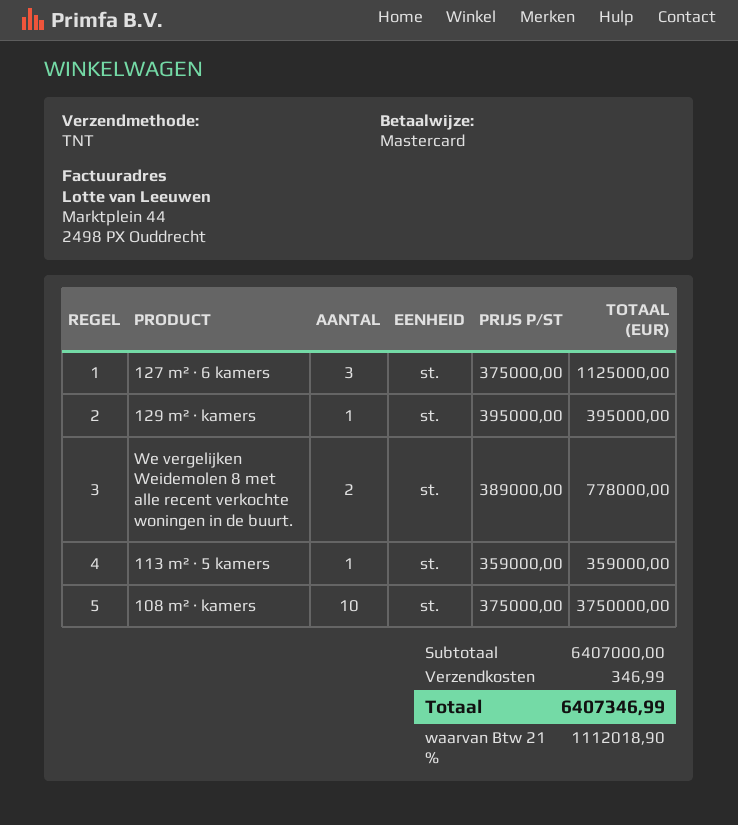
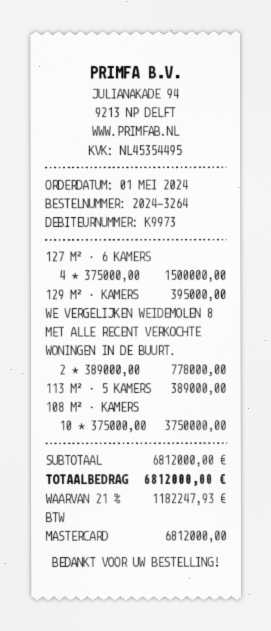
127 m² · 6 kamers: 3 x 375000.00 = 1125000.00 -> 4 x 375000.00 = 1500000.00
113 m² · 5 kamers: 1 x 359000.00 = 359000.00 -> 1 x 389000.00 = 389000.00
subtotal: 6407000.00 -> 6812000.00
shipping: 346.99 -> none
tax: 21% = 1112018.90 -> 21% = 1182247.93
total: 6407346.99 -> 6812000.00

